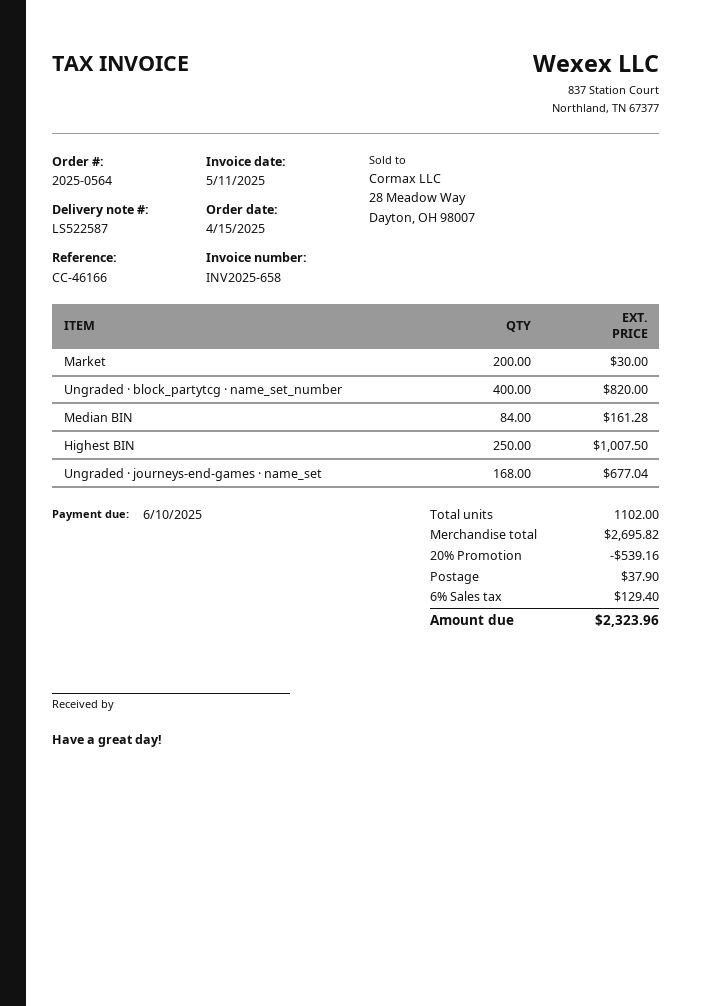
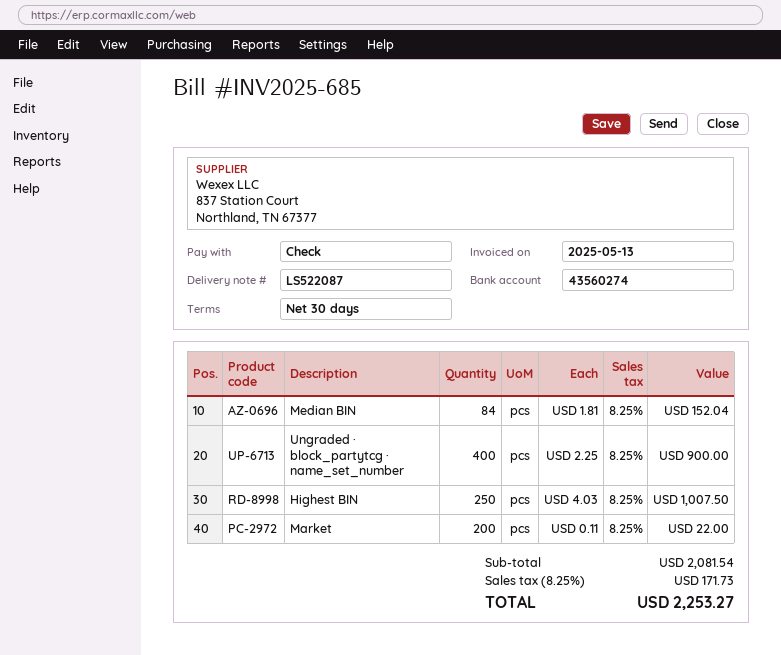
delivery note number: LS522587 -> LS522087
invoice number: INV2025-658 -> INV2025-685
invoice date: 2025-05-11 -> 2025-05-13
Market: 200 for 30.00 -> 200 for 22.00
Ungraded · block_partytcg · name_set_number: 400 for 820.00 -> 400 for 900.00
Median BIN: 84 for 161.28 -> 84 for 152.04
Ungraded · journeys-end-games · name_set: 168 for 677.04 -> none
subtotal: 2695.82 -> 2081.54
discount: 20% = 539.16 -> none
shipping: 37.90 -> none
tax: 6% = 129.40 -> 8.25% = 171.73
total: 2323.96 -> 2253.27

